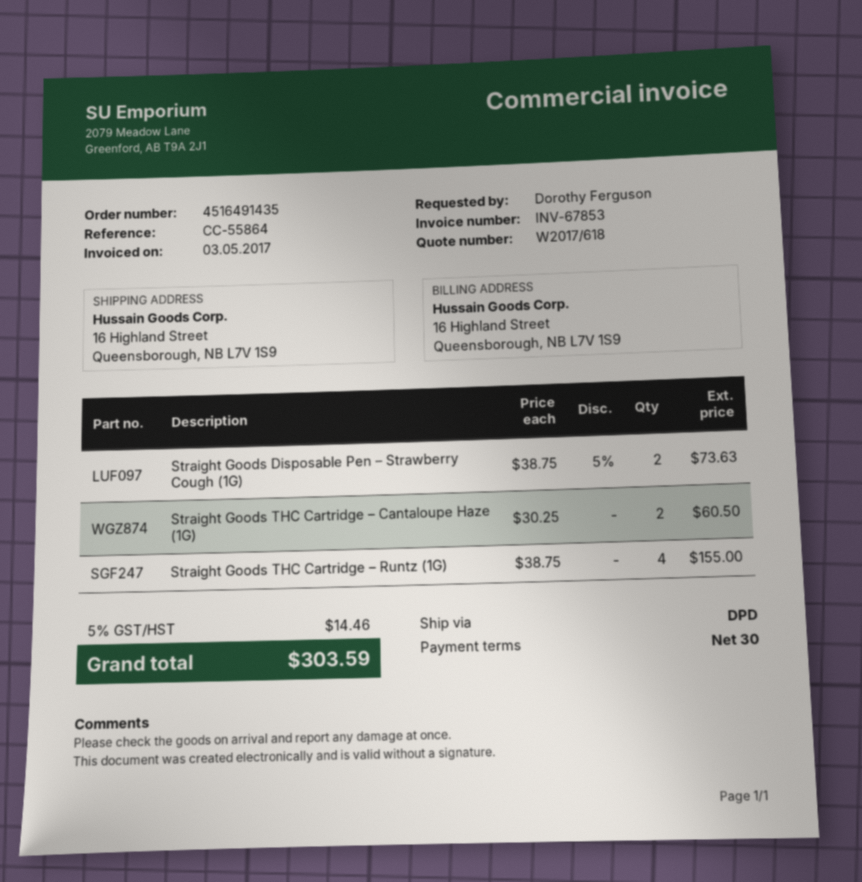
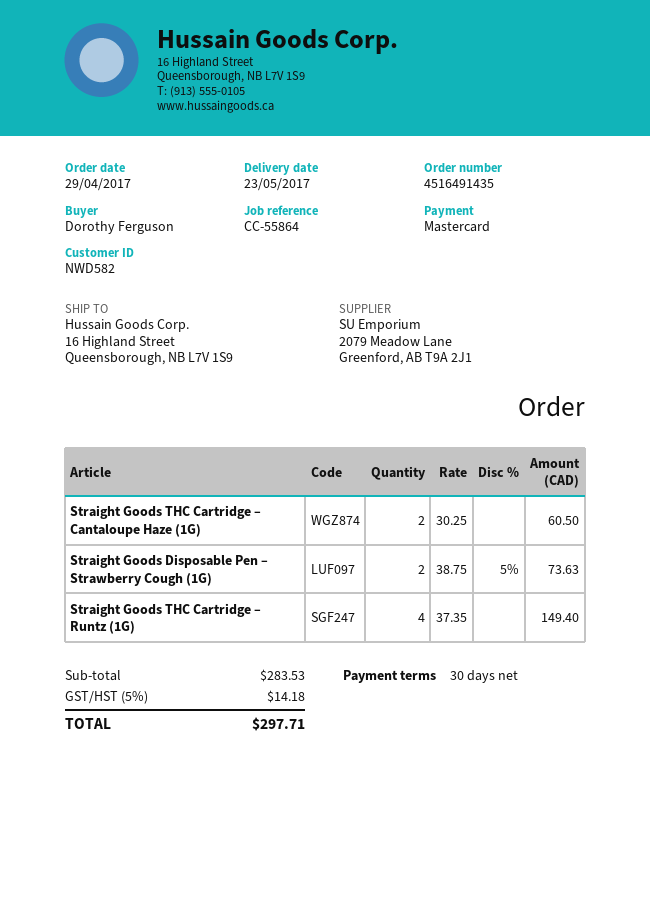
Straight Goods THC Cartridge – Runtz (1G): 4 x 38.75 = 155.00 -> 4 x 37.35 = 149.40
tax: 5% = 14.46 -> 5% = 14.18
total: 303.59 -> 297.71

